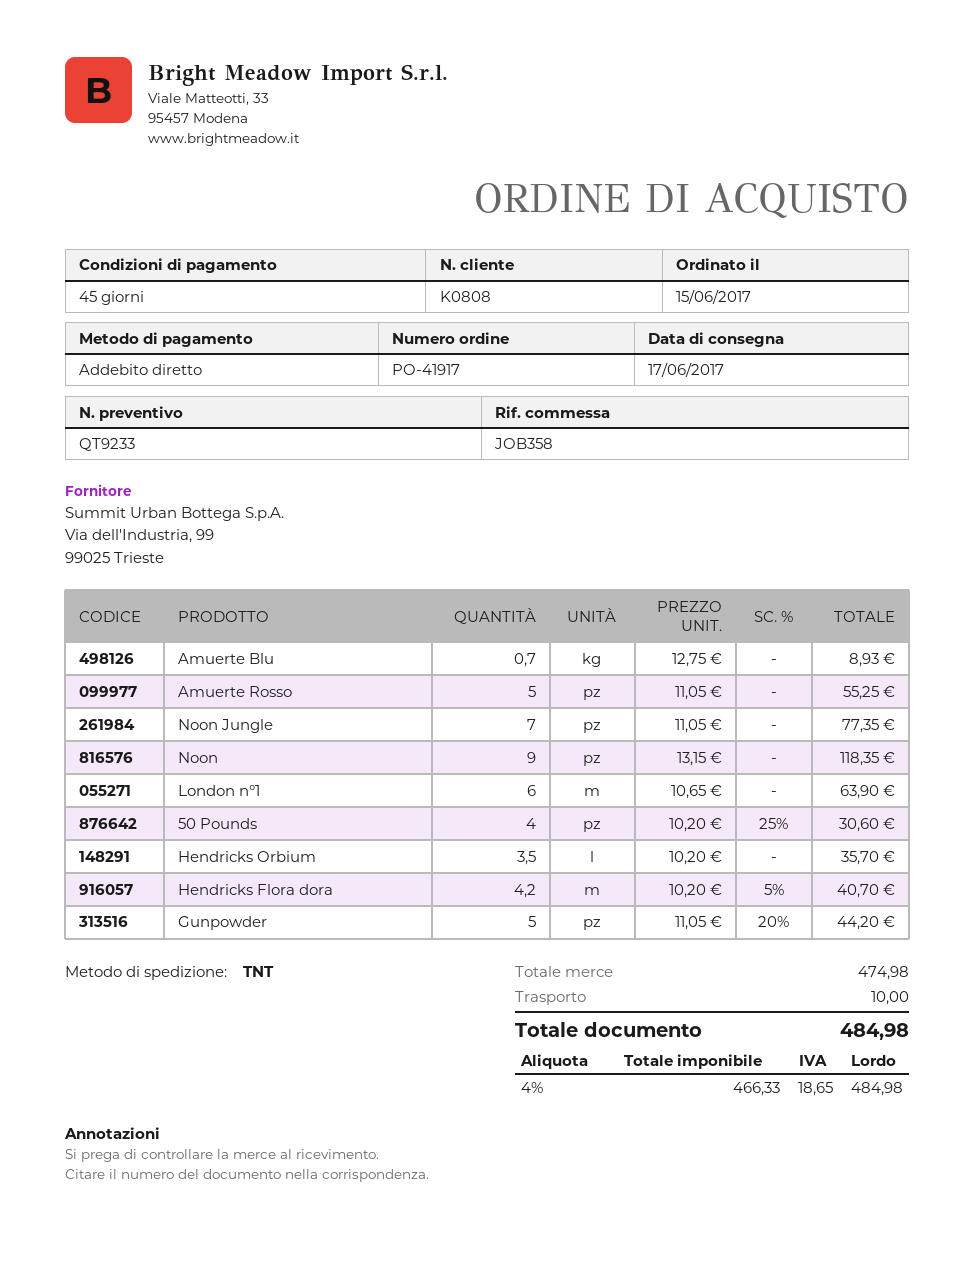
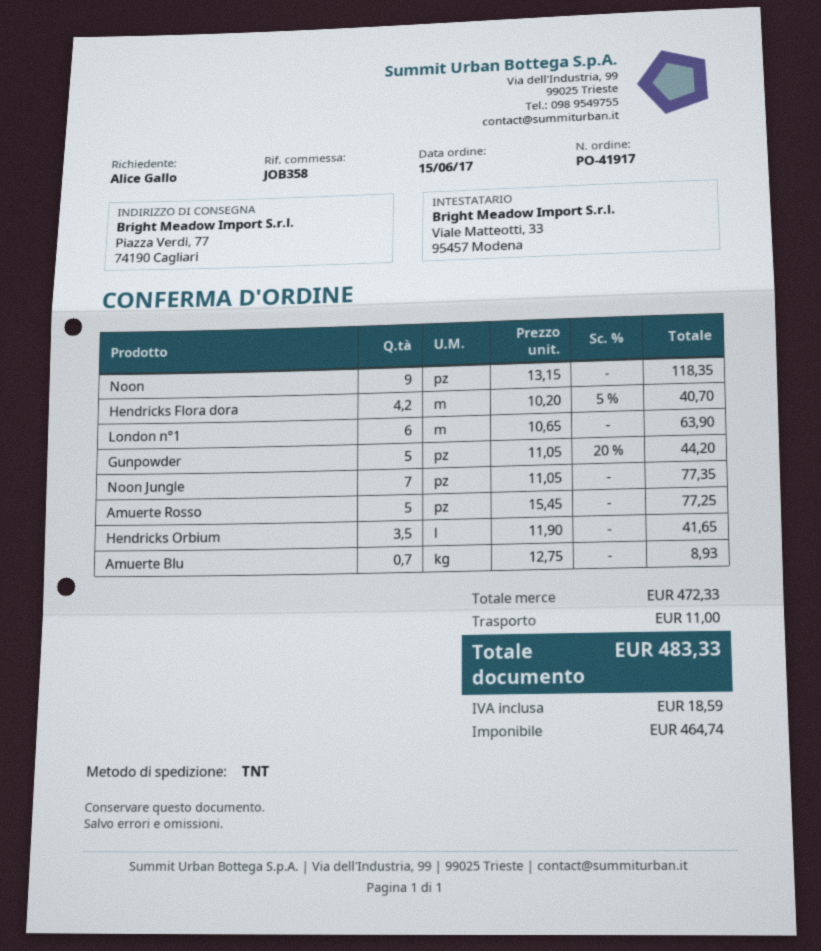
Amuerte Rosso: 5 x 11.05 = 55.25 -> 5 x 15.45 = 77.25
50 Pounds: 4 x 10.20 - 25% = 30.60 -> none
Hendricks Orbium: 3.5 x 10.20 = 35.70 -> 3.5 x 11.90 = 41.65
subtotal: 474.98 -> 472.33
shipping: 10.00 -> 11.00
net: 466.33 -> 464.74
tax: 18.65 -> 18.59
total: 484.98 -> 483.33

